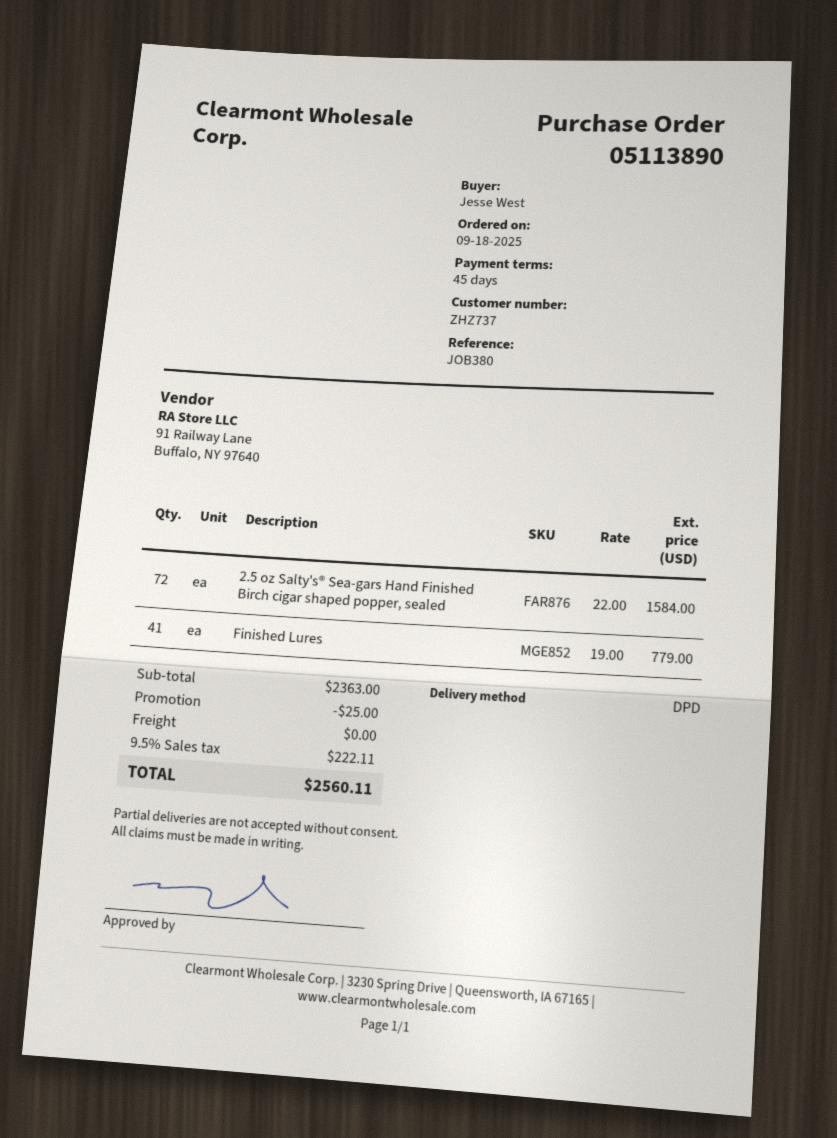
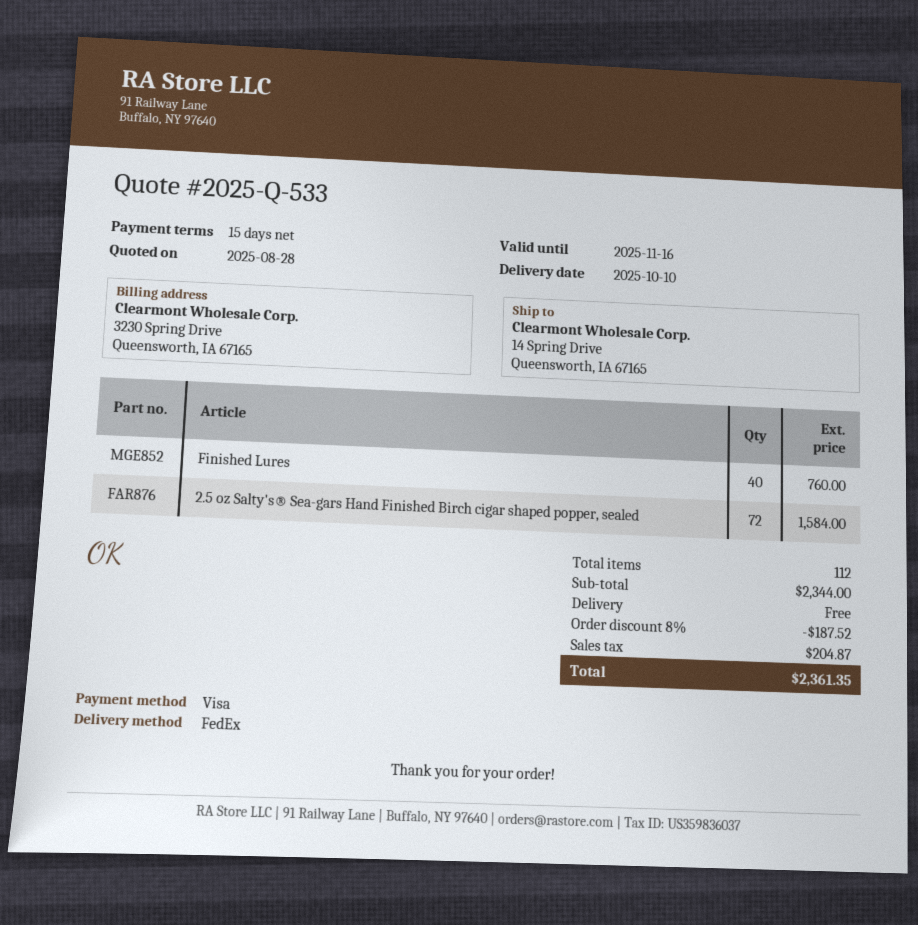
payment terms: 45 days -> 15 days
shipping method: DPD -> FedEx
Finished Lures: 41 for 779.00 -> 40 for 760.00
subtotal: 2363.00 -> 2344.00
discount: 25.00 -> 187.52
tax: 222.11 -> 204.87
total: 2560.11 -> 2361.35

